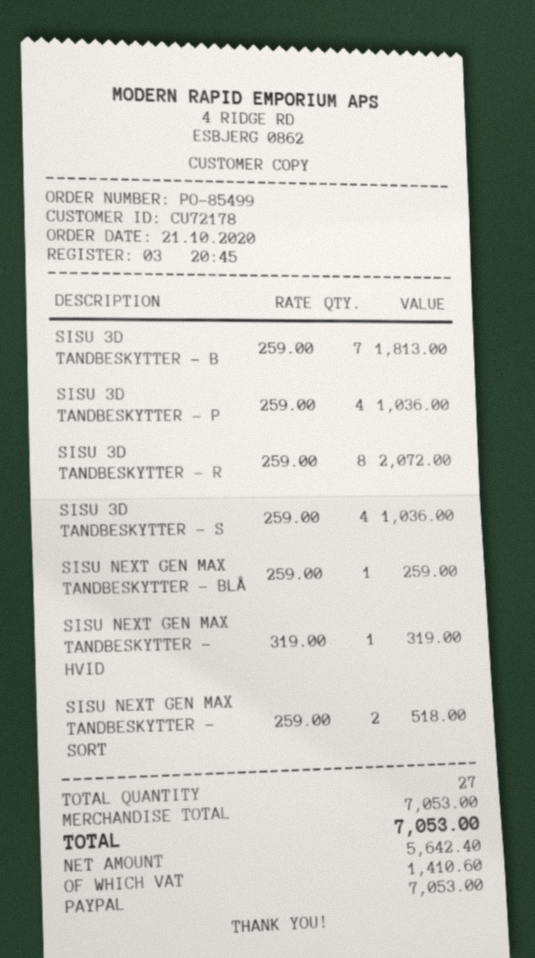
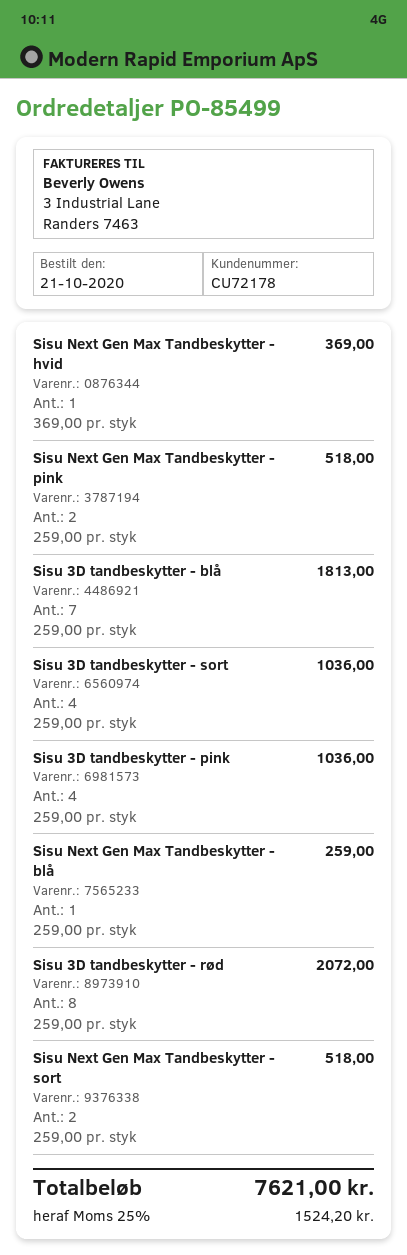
SISU NEXT GEN MAX TANDBESKYTTER - HVID: 1 x 319.00 = 319.00 -> 1 x 369.00 = 369.00
Sisu Next Gen Max Tandbeskytter - pink: none -> 2 x 259.00 = 518.00
tax: 1410.60 -> 1524.20
total: 7053.00 -> 7621.00

